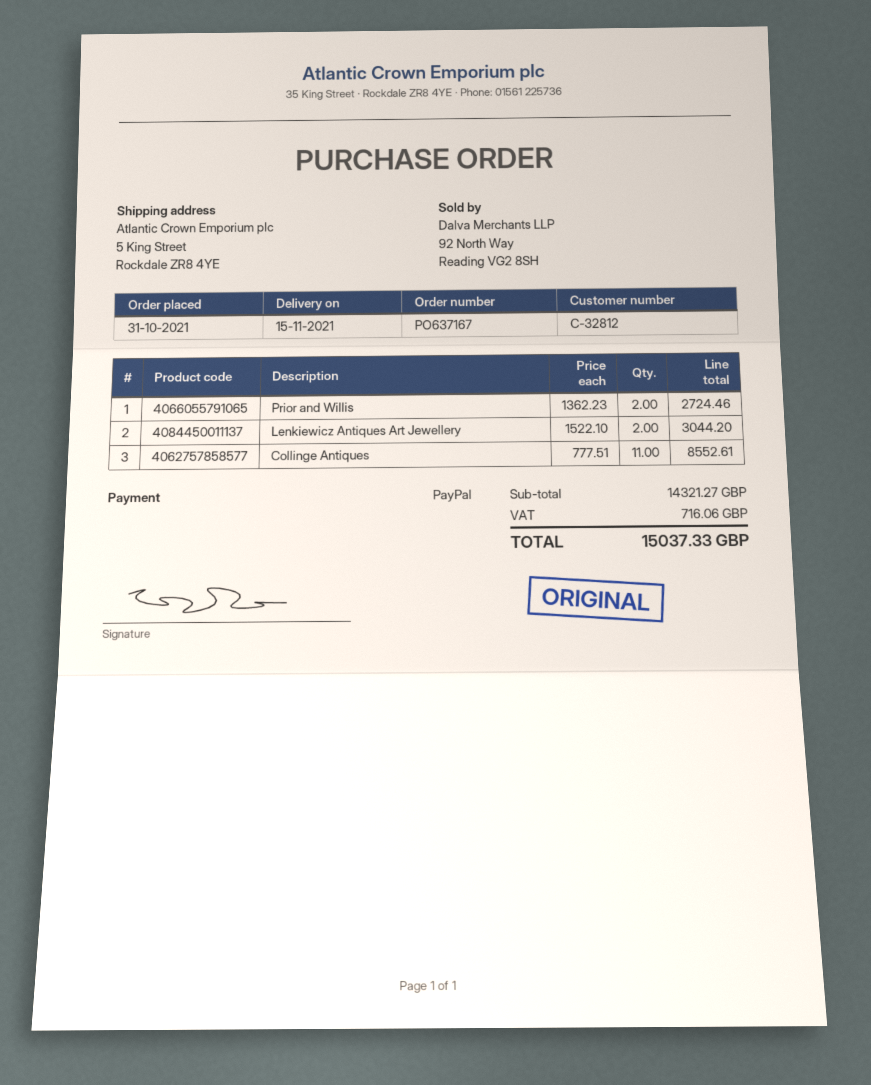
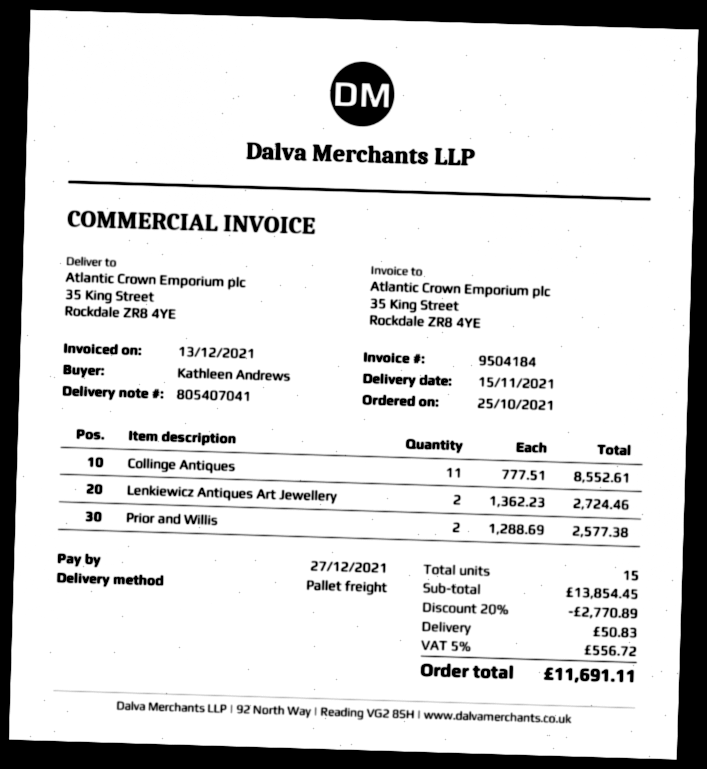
order date: 2021-10-31 -> 2021-10-25
ship to: 5 King Street, Rockdale ZR8 4YE -> 35 King Street, Rockdale ZR8 4YE
Prior and Willis: 2 x 1362.23 = 2724.46 -> 2 x 1288.69 = 2577.38
Lenkiewicz Antiques Art Jewellery: 2 x 1522.10 = 3044.20 -> 2 x 1362.23 = 2724.46
subtotal: 14321.27 -> 13854.45
discount: none -> 20% = 2770.89
shipping: none -> 50.83
tax: 716.06 -> 556.72
total: 15037.33 -> 11691.11

